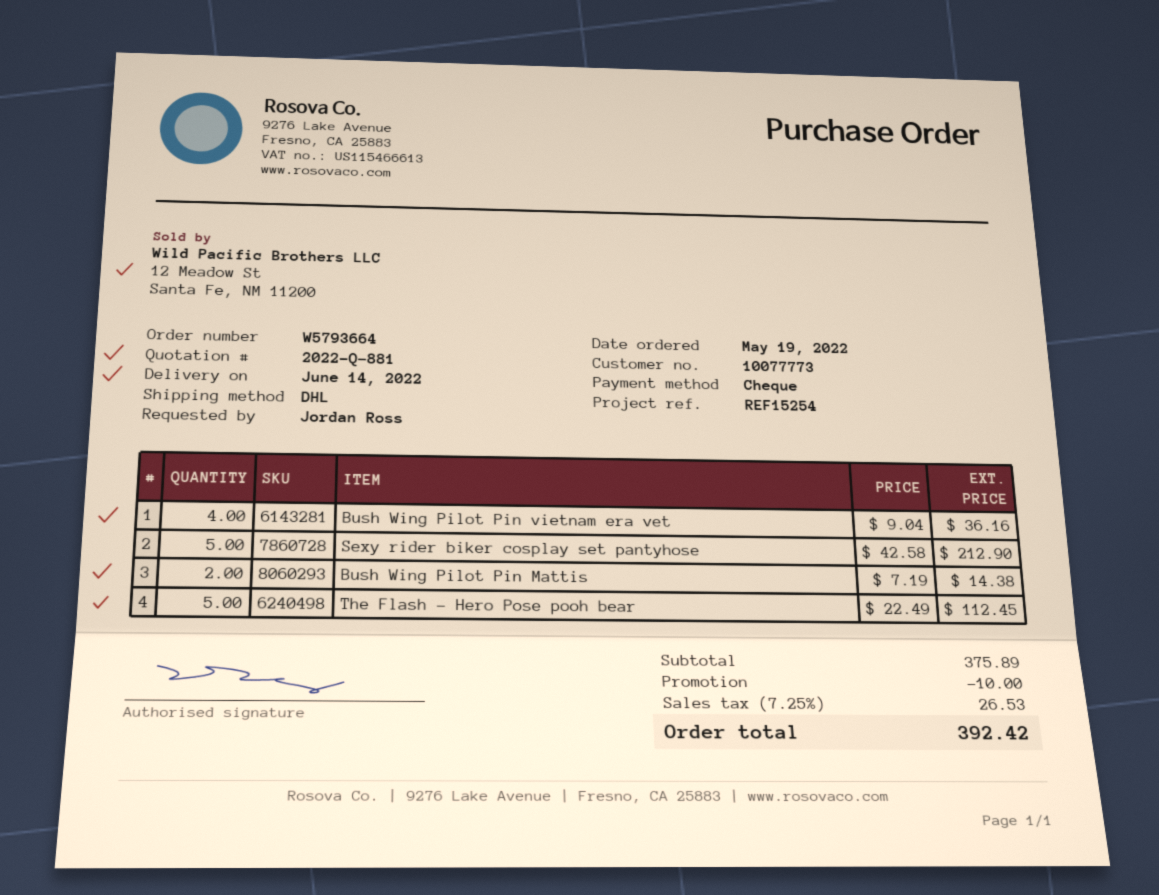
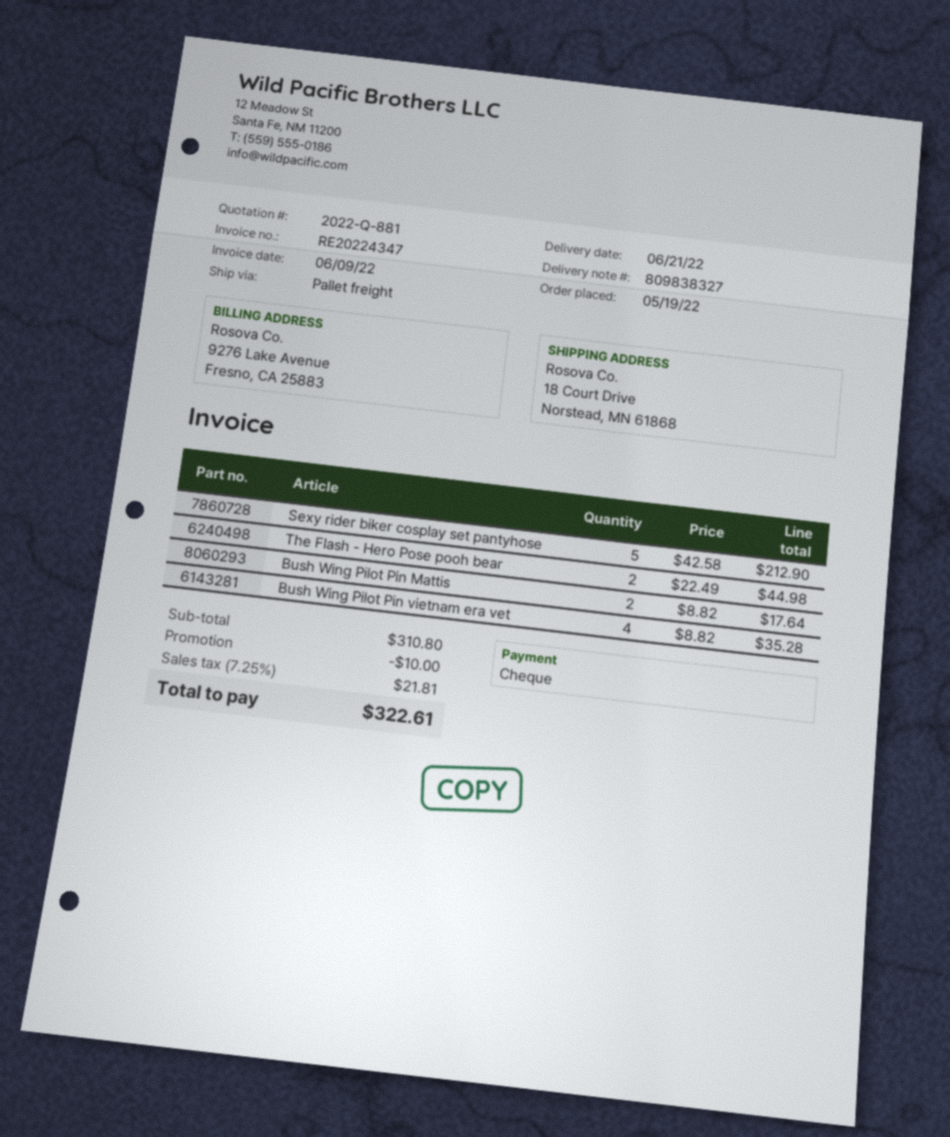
delivery date: 2022-06-14 -> 2022-06-21
shipping method: DHL -> pallet freight
Bush Wing Pilot Pin vietnam era vet: 4 x 9.04 = 36.16 -> 4 x 8.82 = 35.28
Bush Wing Pilot Pin Mattis: 2 x 7.19 = 14.38 -> 2 x 8.82 = 17.64
The Flash - Hero Pose pooh bear: 5 x 22.49 = 112.45 -> 2 x 22.49 = 44.98
subtotal: 375.89 -> 310.80
tax: 7.25% = 26.53 -> 7.25% = 21.81
total: 392.42 -> 322.61

